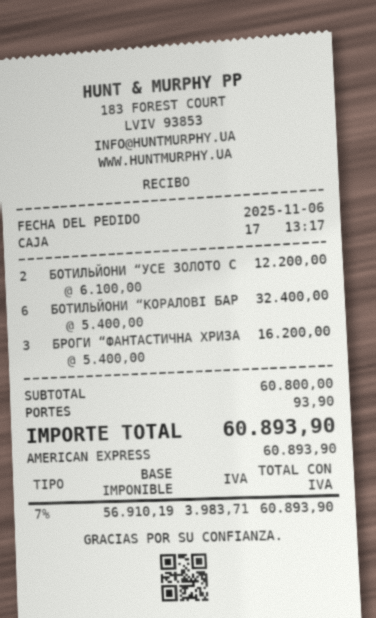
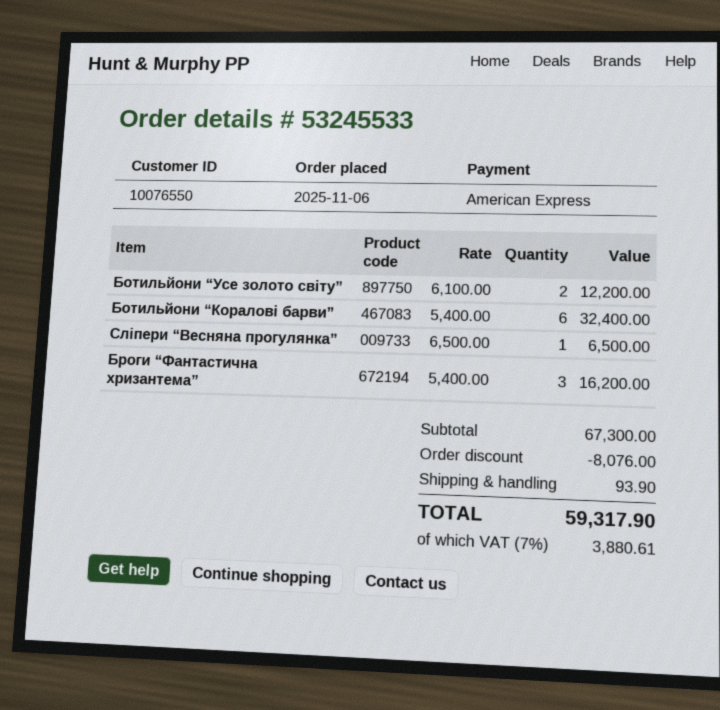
Сліпери “Весняна прогулянка”: none -> 1 x 6500.00 = 6500.00
subtotal: 60800.00 -> 67300.00
discount: none -> 8076.00
tax: 7% = 3983.71 -> 7% = 3880.61
total: 60893.90 -> 59317.90

